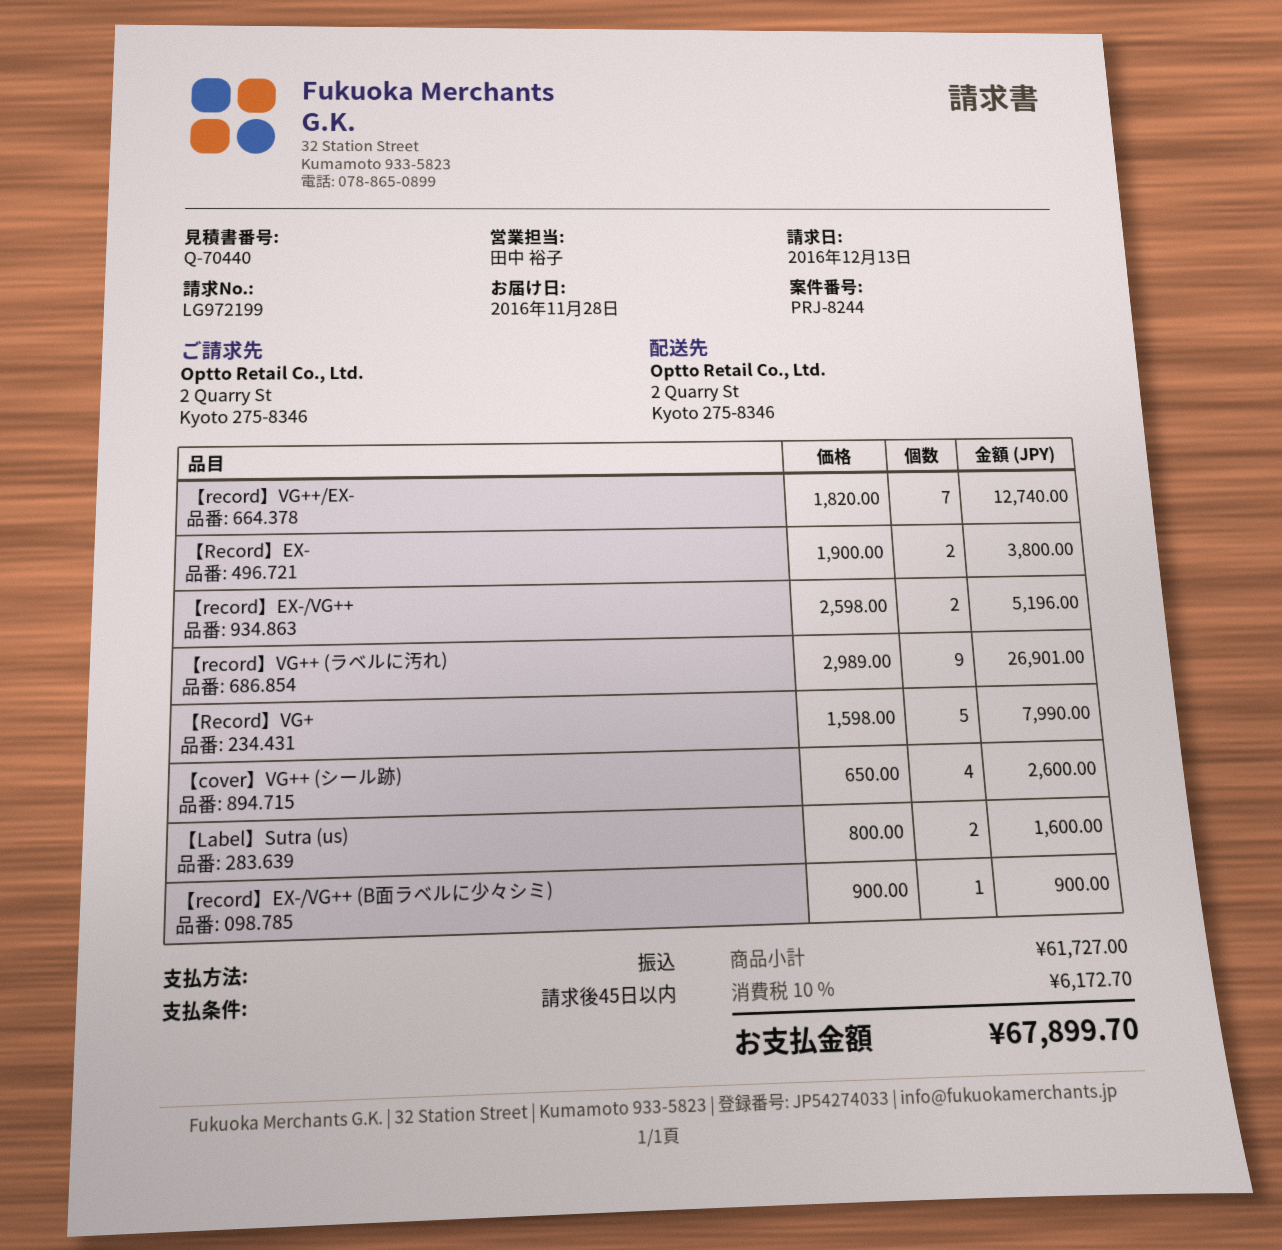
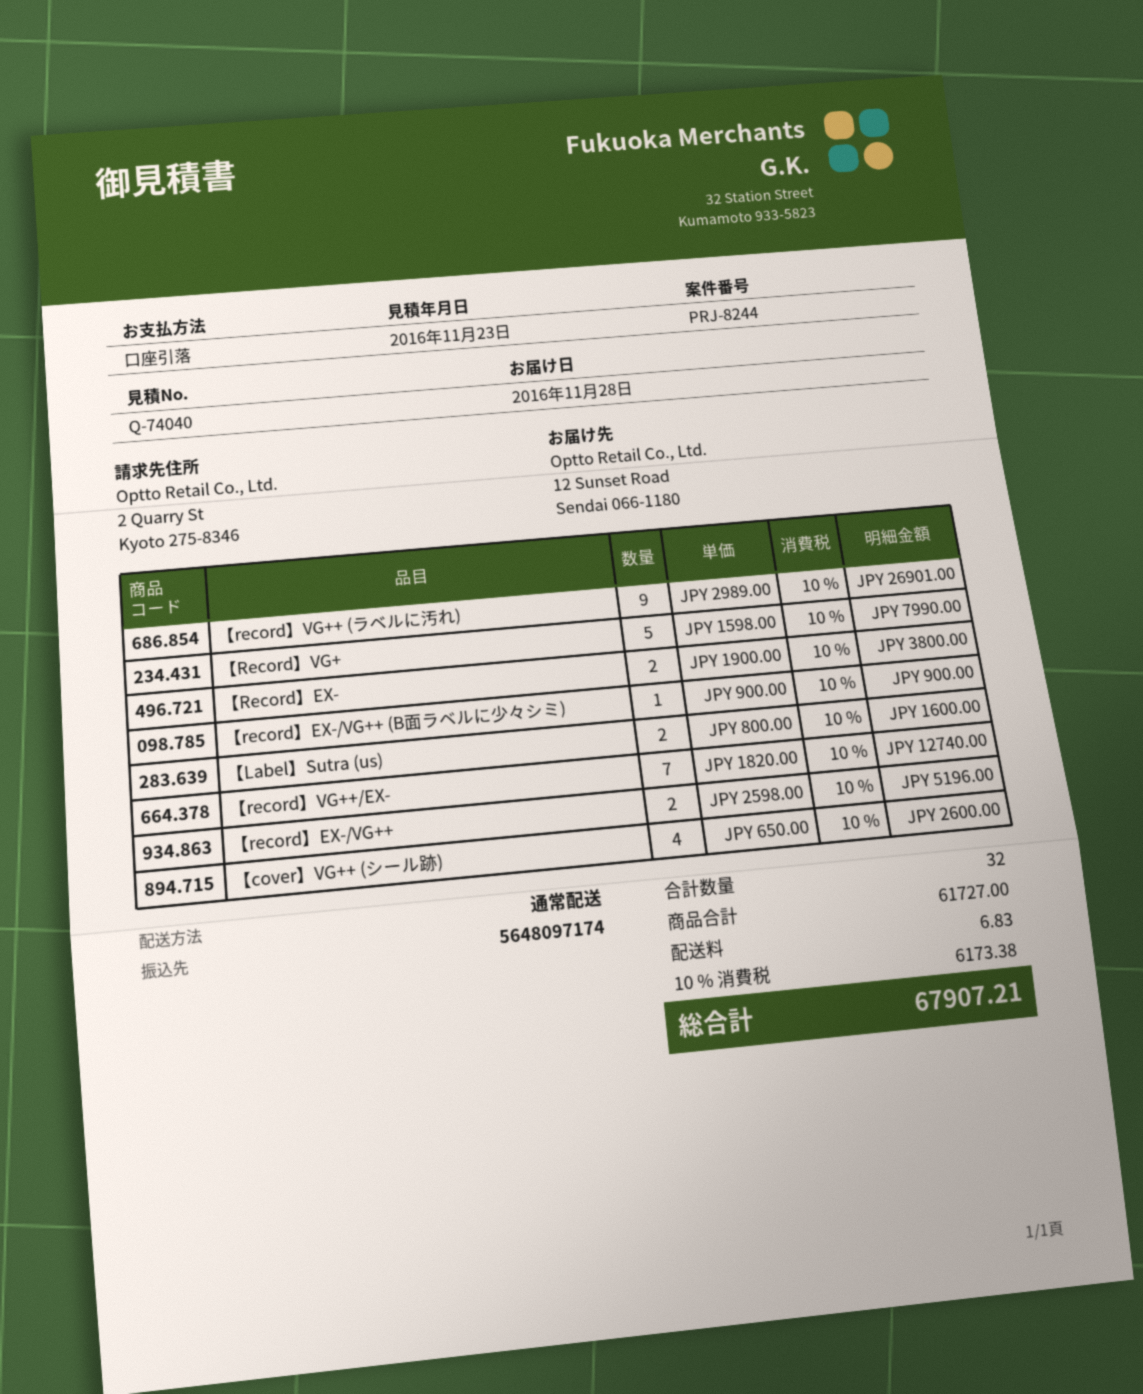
quote number: Q-70440 -> Q-74040
payment method: bank transfer -> direct debit
ship to: 2 Quarry St, Kyoto 275-8346 -> 12 Sunset Road, Sendai 066-1180
shipping: none -> 6.83
tax: 10% = 6172.70 -> 10% = 6173.38
total: 67899.70 -> 67907.21

